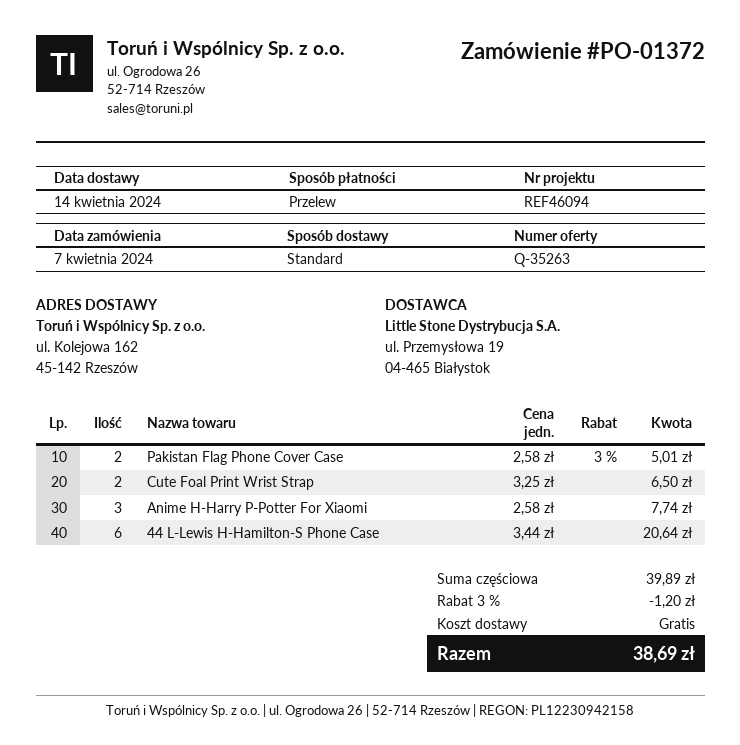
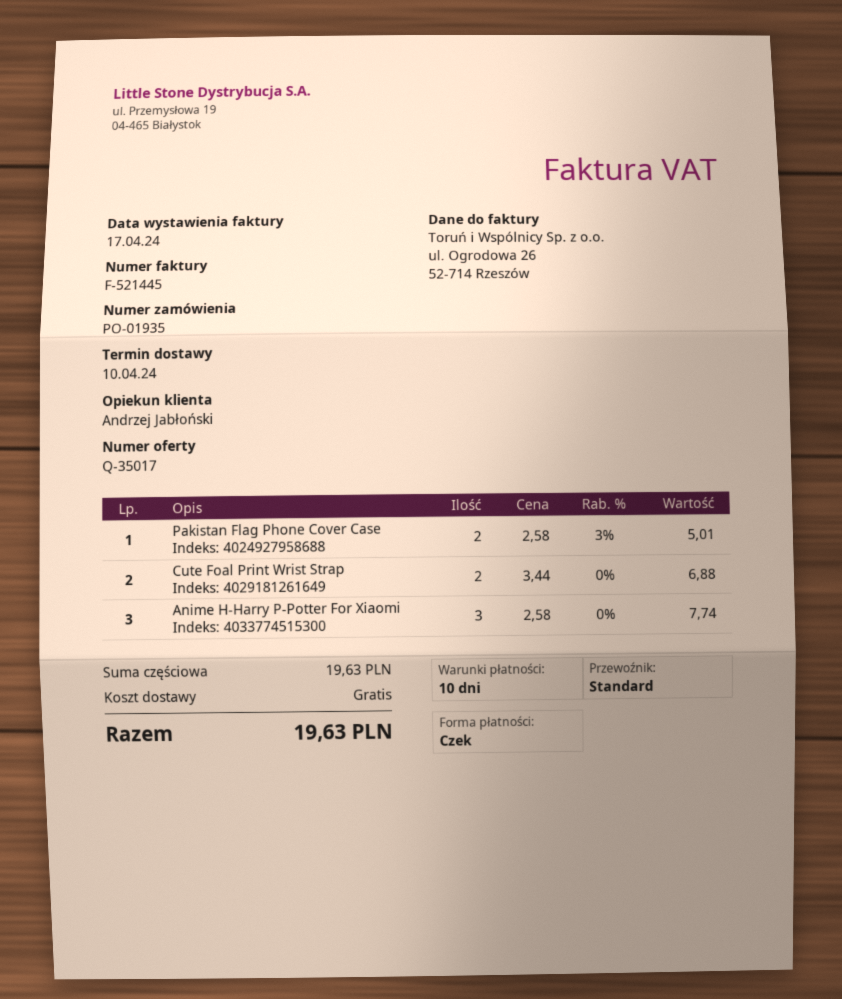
quote number: Q-35263 -> Q-35017
order number: PO-01372 -> PO-01935
delivery date: 2024-04-14 -> 2024-04-10
payment method: bank transfer -> cheque
Cute Foal Print Wrist Strap: 2 x 3.25 = 6.50 -> 2 x 3.44 = 6.88
44 L-Lewis H-Hamilton-S Phone Case: 6 x 3.44 = 20.64 -> none
subtotal: 39.89 -> 19.63
discount: 3% = 1.20 -> none
total: 38.69 -> 19.63

